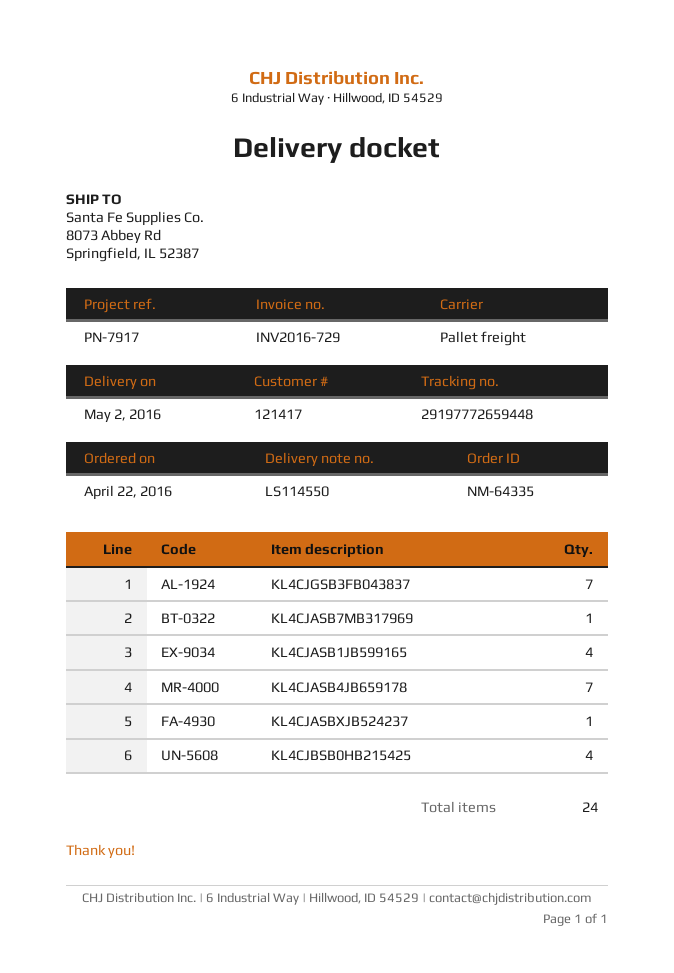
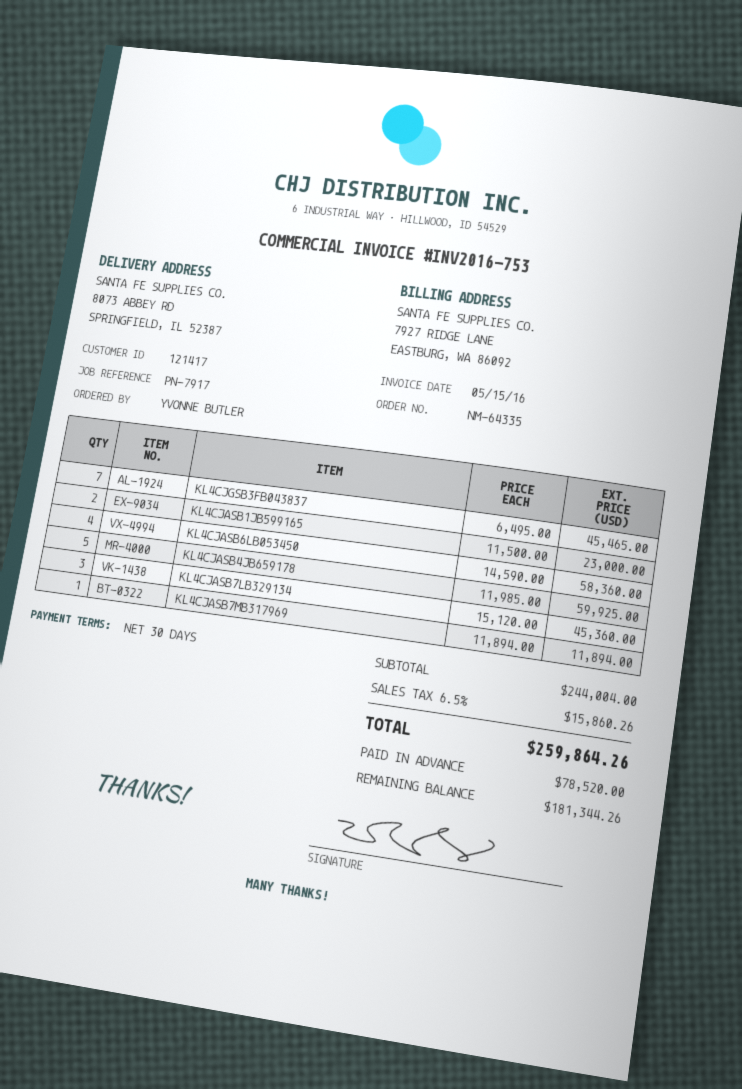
invoice number: INV2016-729 -> INV2016-753
KL4CJASB1JB599165: 4 -> 2
KL4CJASB4JB659178: 7 -> 5
KL4CJASBXJB524237: 1 -> none
KL4CJBSB0HB215425: 4 -> none
KL4CJASB6LB053450: none -> 4
KL4CJASB7LB329134: none -> 3

